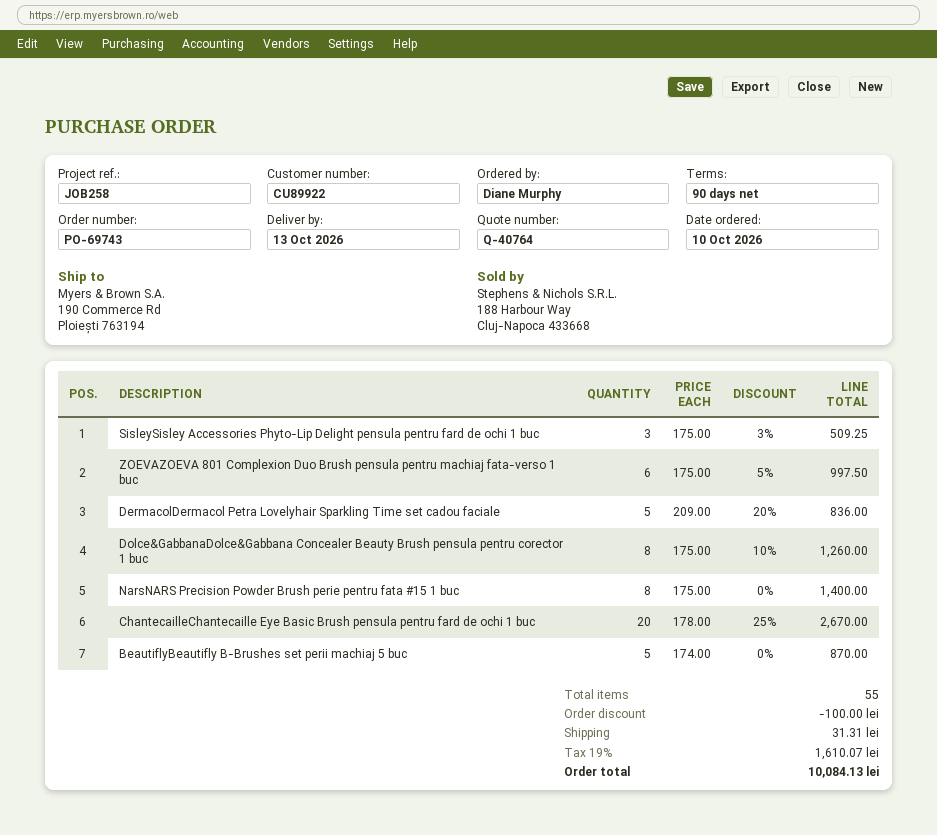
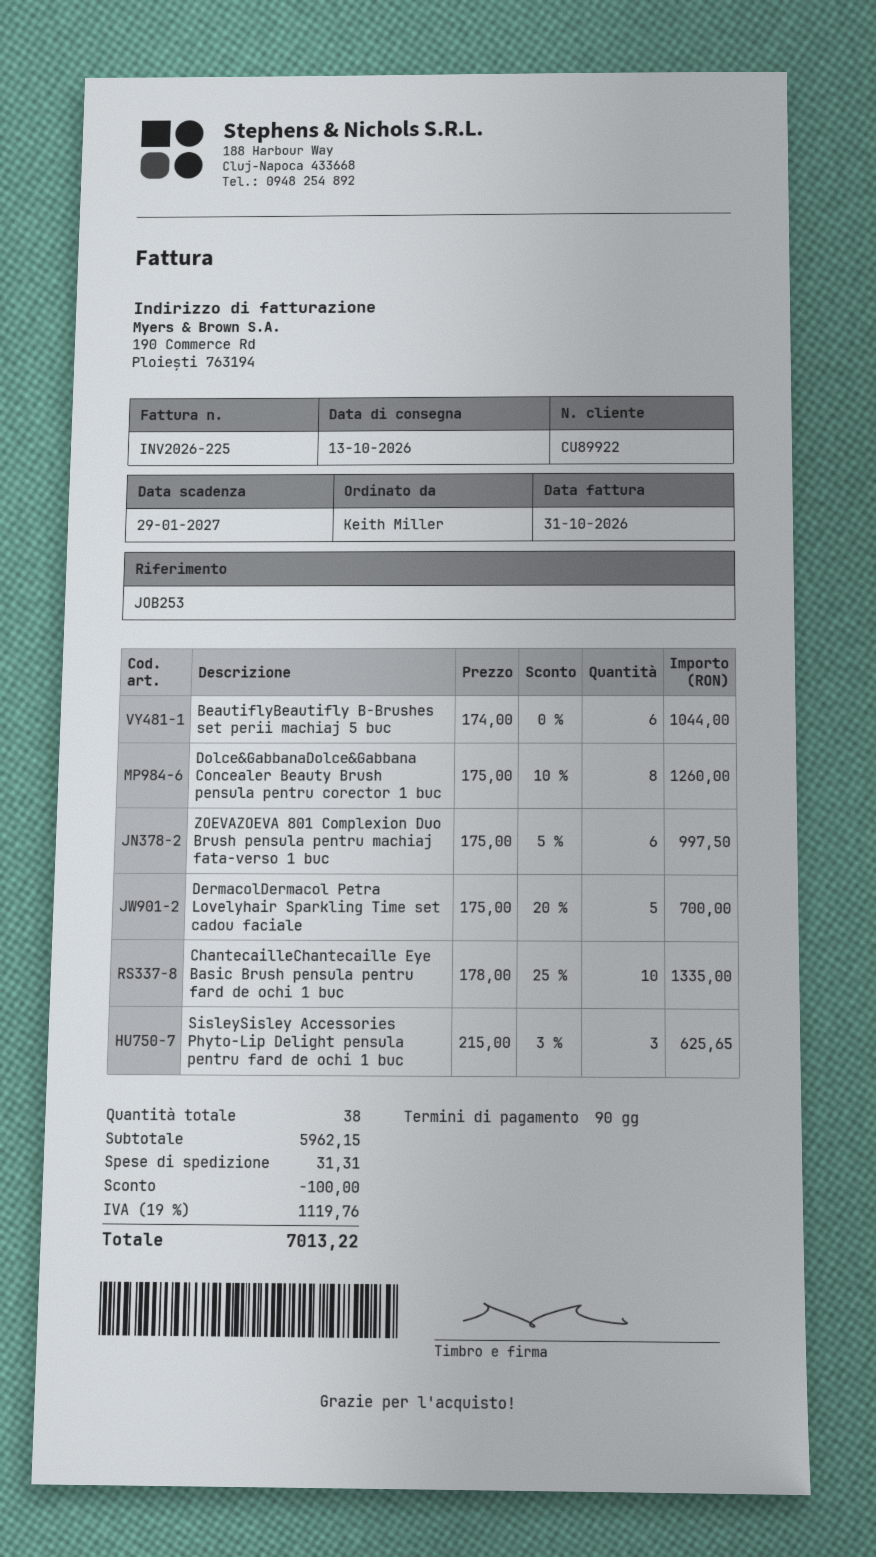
reference: JOB258 -> JOB253
ordered by: Diane Murphy -> Keith Miller
SisleySisley Accessories Phyto-Lip Delight pensula pentru fard de ochi 1 buc: 3 x 175.00 - 3% = 509.25 -> 3 x 215.00 - 3% = 625.65
DermacolDermacol Petra Lovelyhair Sparkling Time set cadou faciale: 5 x 209.00 - 20% = 836.00 -> 5 x 175.00 - 20% = 700.00
NarsNARS Precision Powder Brush perie pentru fata #15 1 buc: 8 x 175.00 = 1400.00 -> none
ChantecailleChantecaille Eye Basic Brush pensula pentru fard de ochi 1 buc: 20 x 178.00 - 25% = 2670.00 -> 10 x 178.00 - 25% = 1335.00
BeautiflyBeautifly B-Brushes set perii machiaj 5 buc: 5 x 174.00 = 870.00 -> 6 x 174.00 = 1044.00
total quantity: 55 -> 38
tax: 19% = 1610.07 -> 19% = 1119.76
total: 10084.13 -> 7013.22

